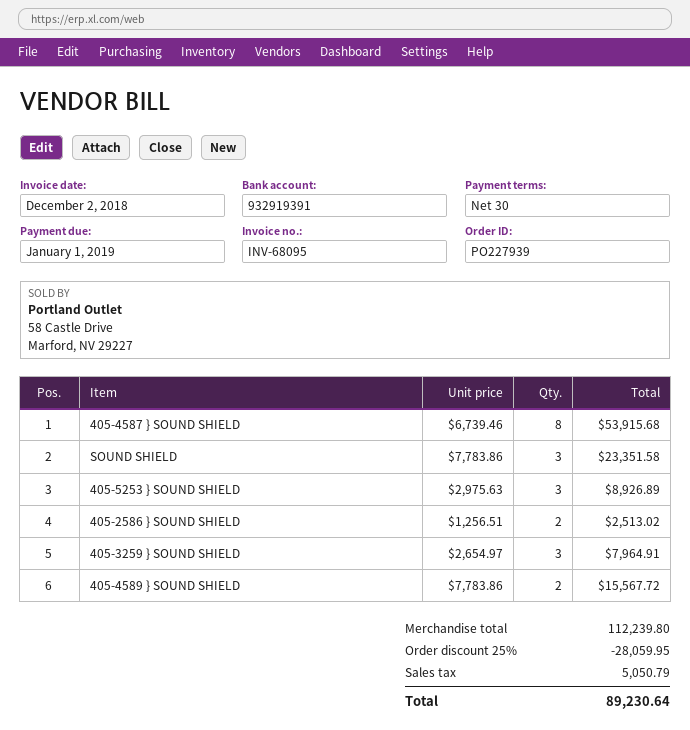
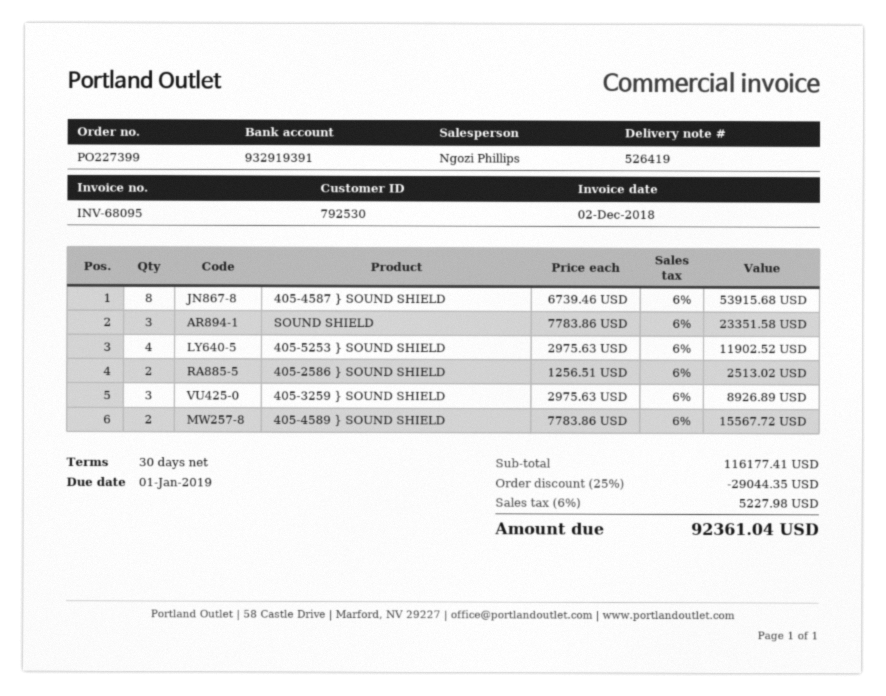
order number: PO227939 -> PO227399
405-5253 } SOUND SHIELD: 3 x 2975.63 = 8926.89 -> 4 x 2975.63 = 11902.52
405-3259 } SOUND SHIELD: 3 x 2654.97 = 7964.91 -> 3 x 2975.63 = 8926.89
subtotal: 112239.80 -> 116177.41
discount: 25% = 28059.95 -> 25% = 29044.35
tax: 5050.79 -> 5227.98
total: 89230.64 -> 92361.04

